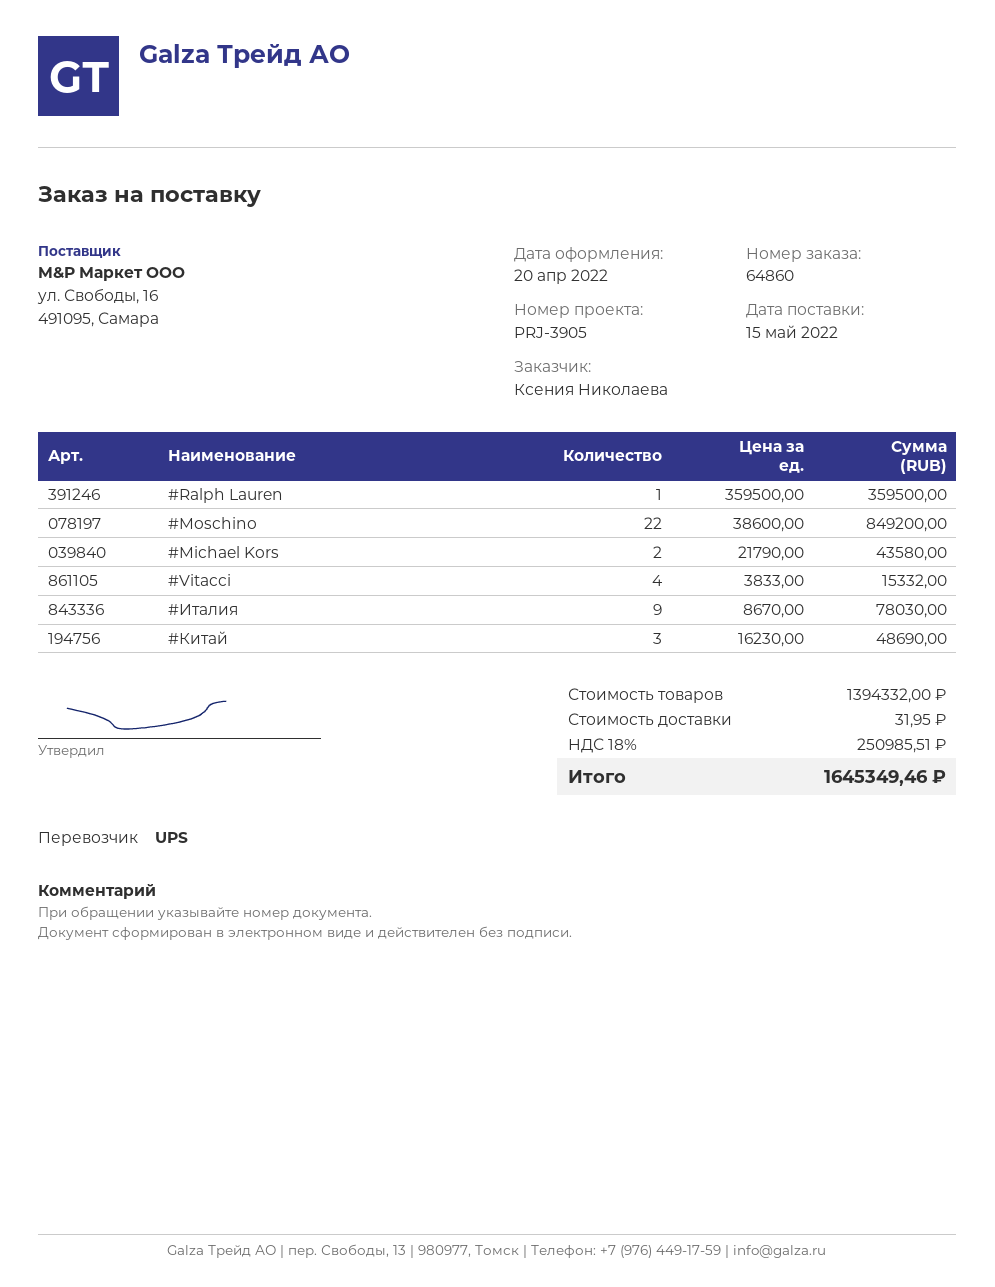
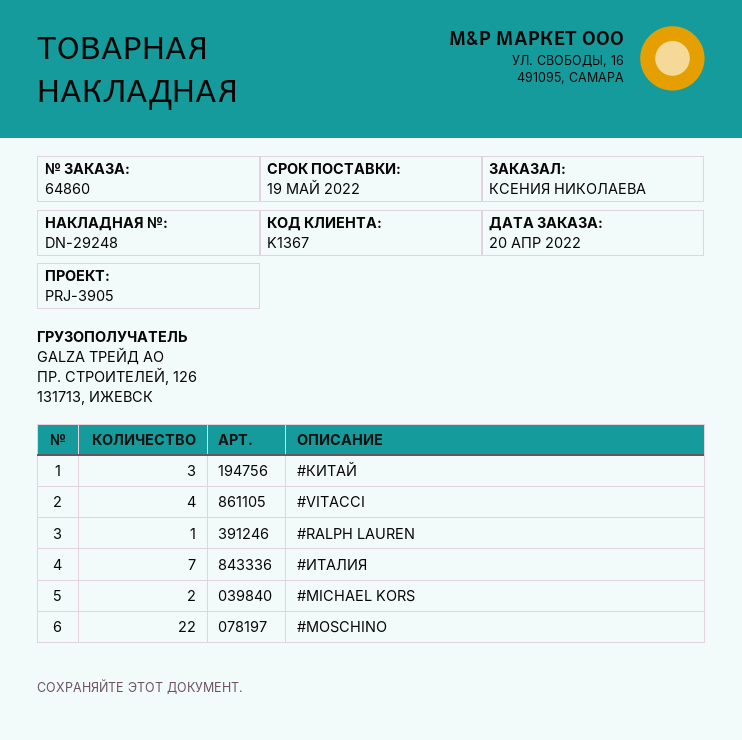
delivery date: 2022-05-15 -> 2022-05-19
#Италия: 9 -> 7

